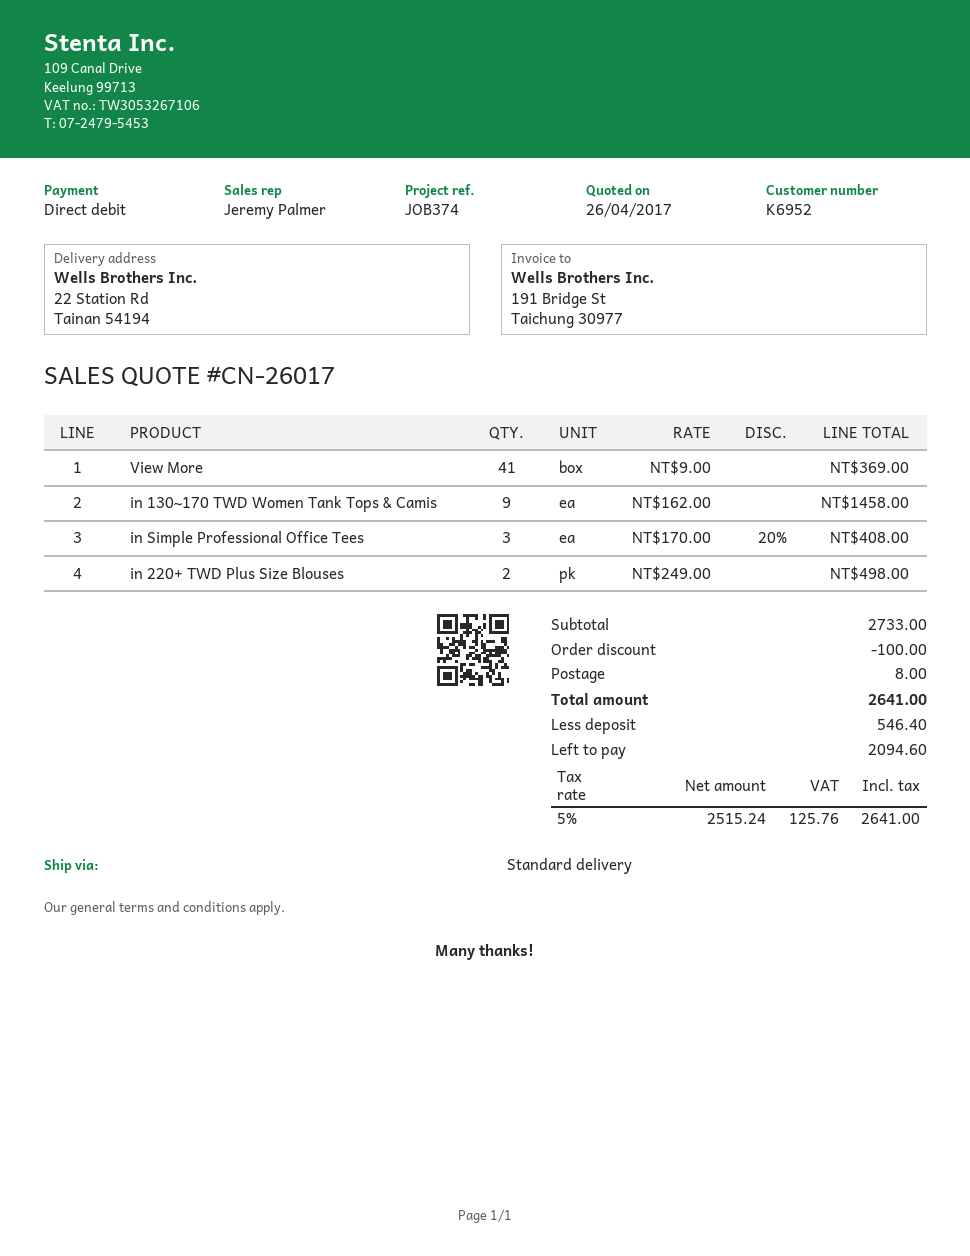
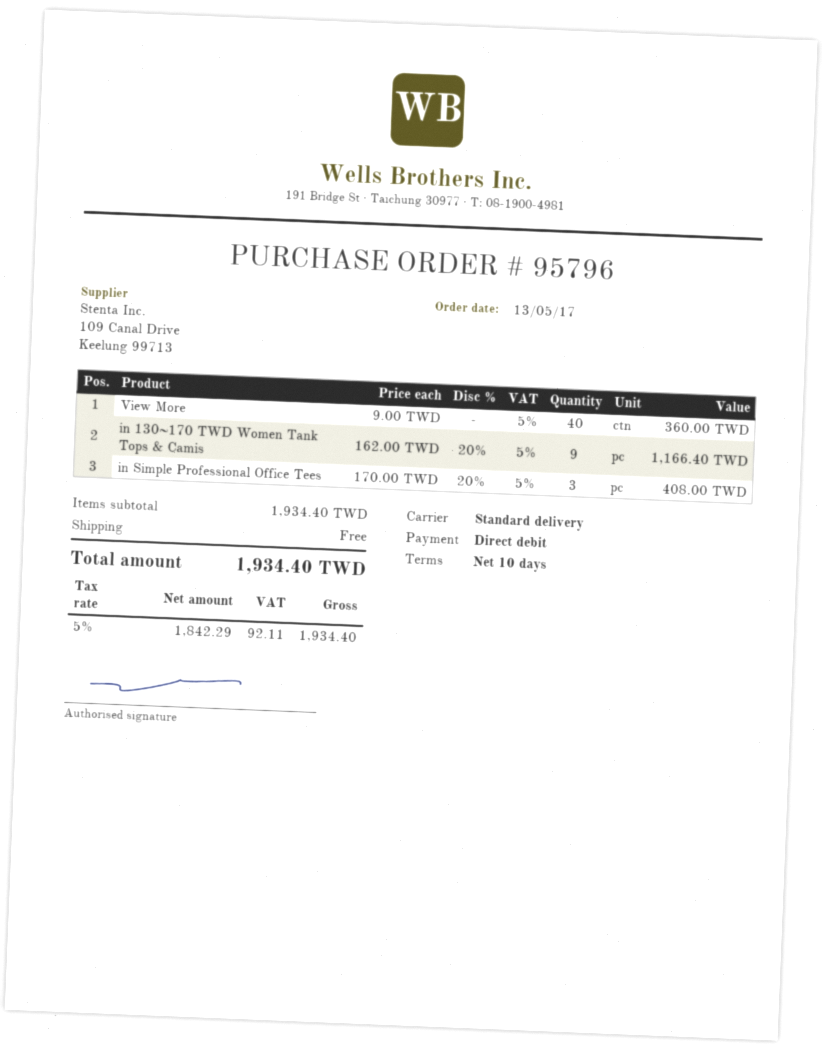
View More: 41 x 9.00 = 369.00 -> 40 x 9.00 = 360.00
in 130~170 TWD Women Tank Tops & Camis: 9 x 162.00 = 1458.00 -> 9 x 162.00 - 20% = 1166.40
in 220+ TWD Plus Size Blouses: 2 x 249.00 = 498.00 -> none
subtotal: 2733.00 -> 1934.40
discount: 100.00 -> none
shipping: 8.00 -> 0.00
net: 2515.24 -> 1842.29
tax: 5% = 125.76 -> 5% = 92.11
total: 2641.00 -> 1934.40

